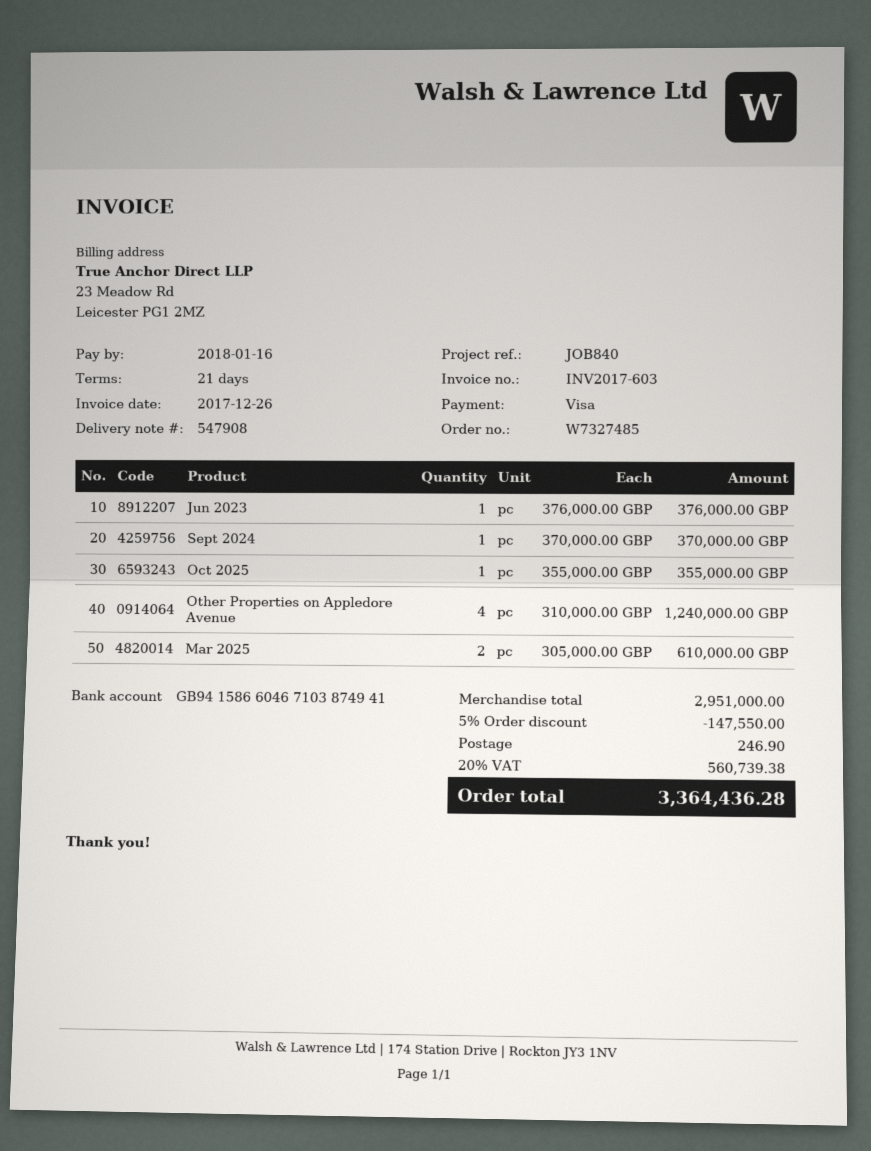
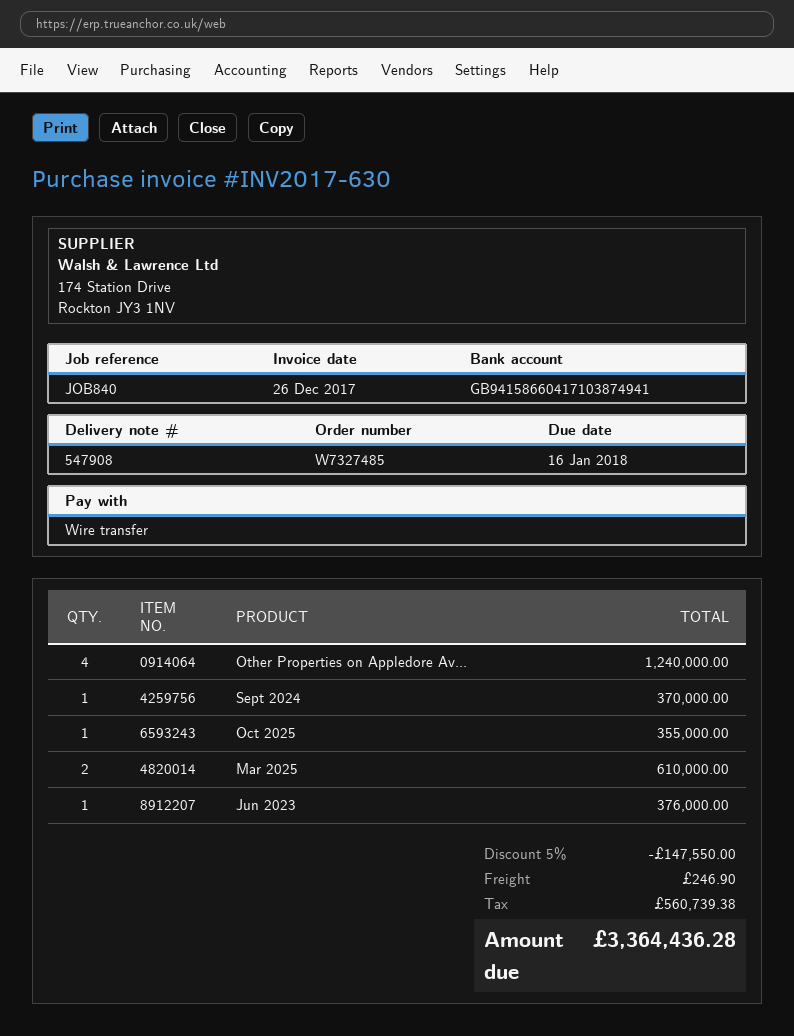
invoice number: INV2017-603 -> INV2017-630
payment method: Visa -> bank transfer
bank account: GB94158660467103874941 -> GB94158660417103874941

